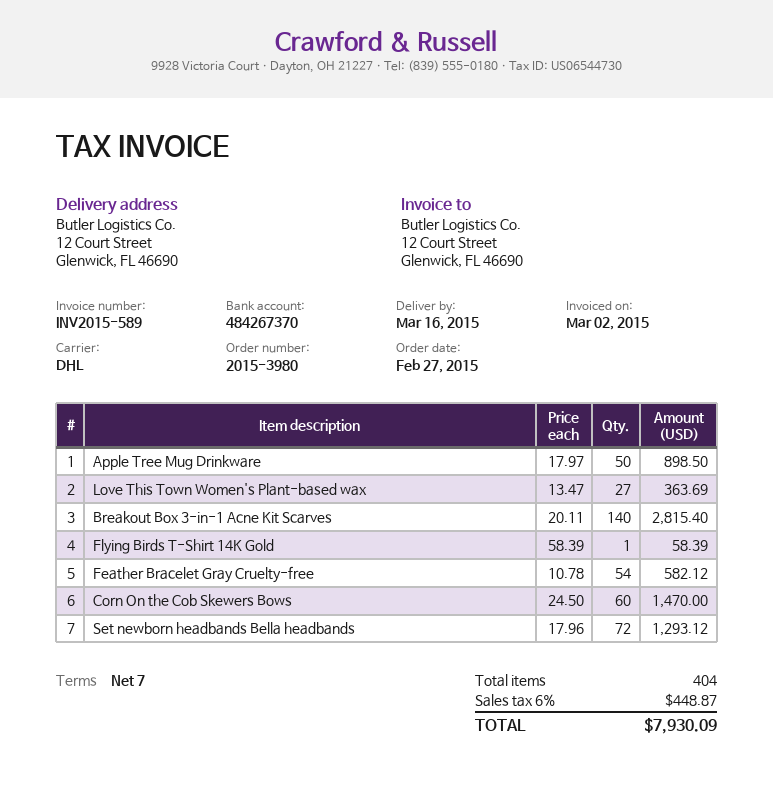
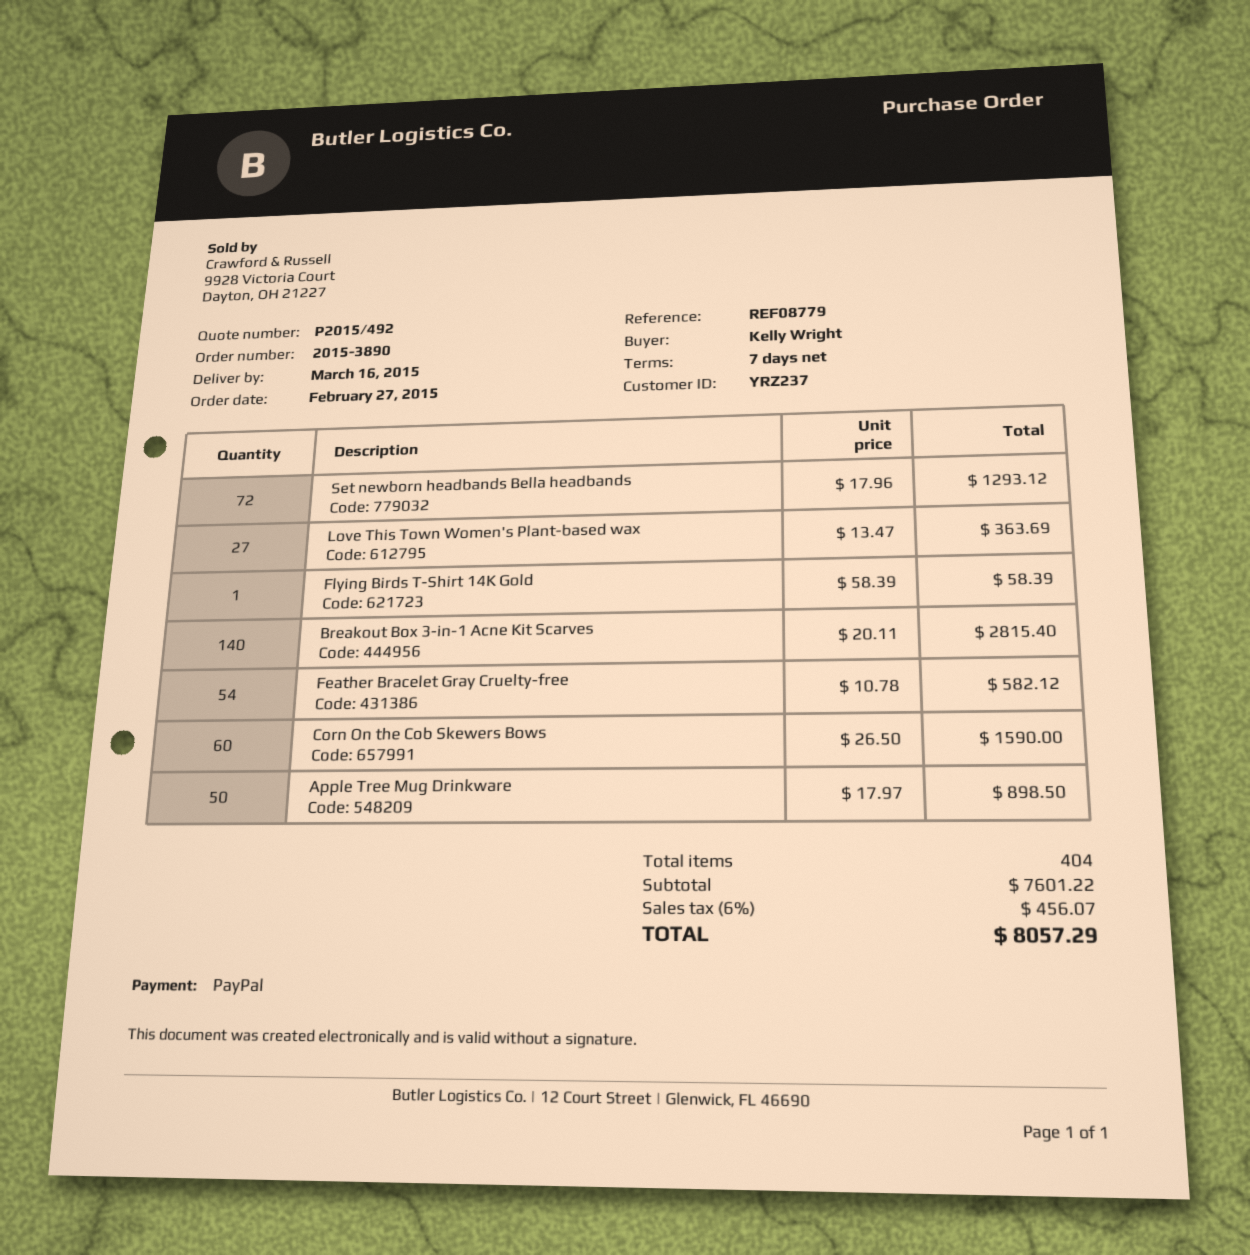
order number: 2015-3980 -> 2015-3890
Corn On the Cob Skewers Bows: 60 x 24.50 = 1470.00 -> 60 x 26.50 = 1590.00
tax: 6% = 448.87 -> 6% = 456.07
total: 7930.09 -> 8057.29

